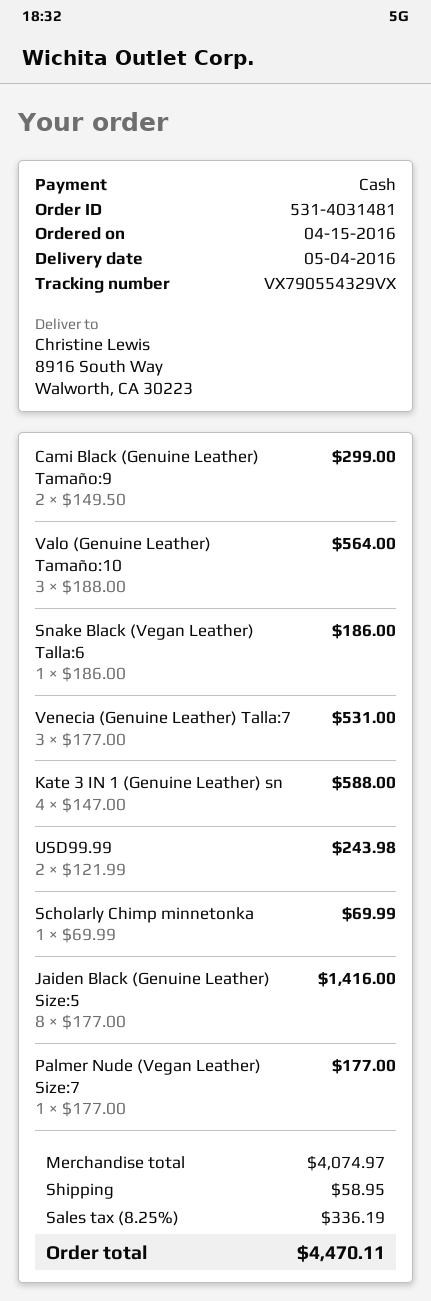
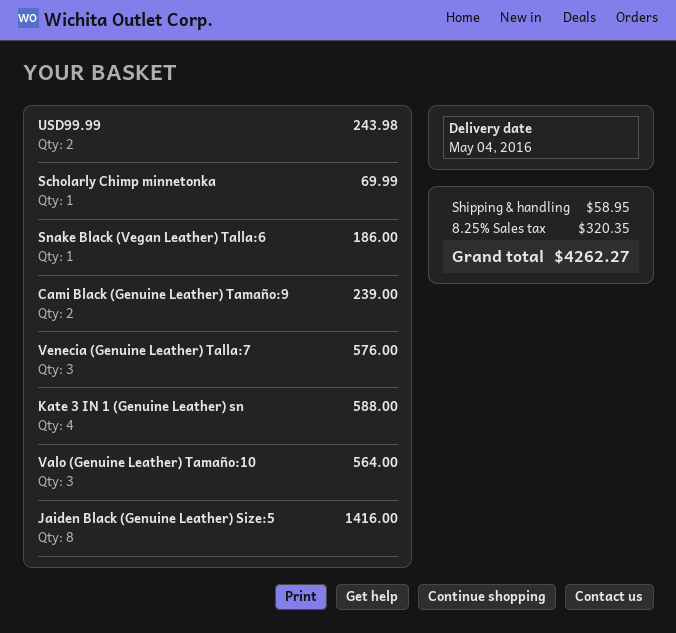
Cami Black (Genuine Leather) Tamaño:9: 2 for 299.00 -> 2 for 239.00
Venecia (Genuine Leather) Talla:7: 3 for 531.00 -> 3 for 576.00
Palmer Nude (Vegan Leather) Size:7: 1 for 177.00 -> none
tax: 8.25% = 336.19 -> 8.25% = 320.35
total: 4470.11 -> 4262.27

